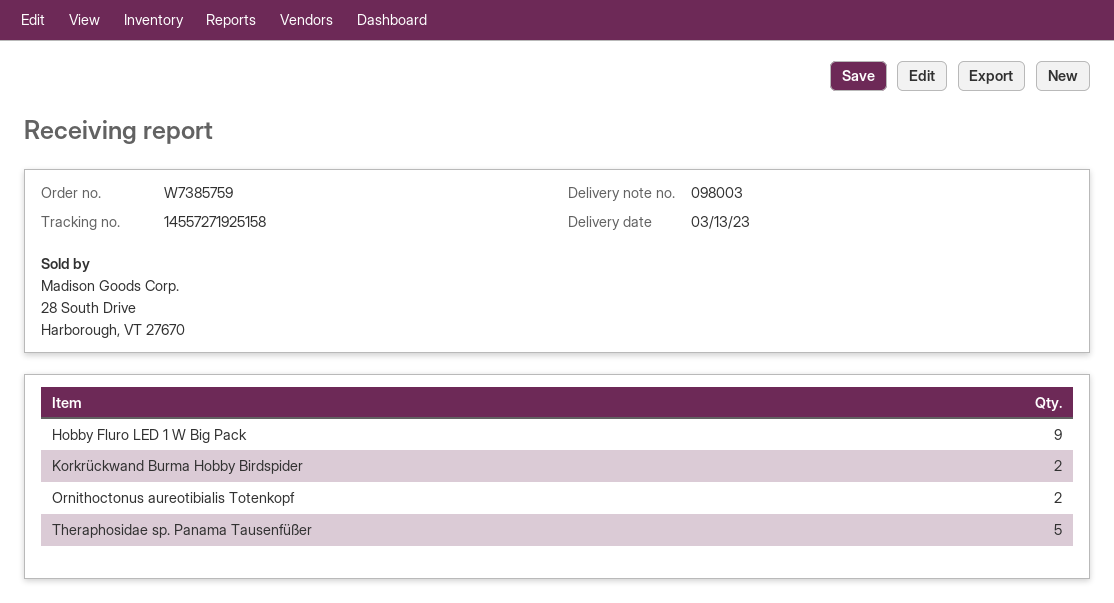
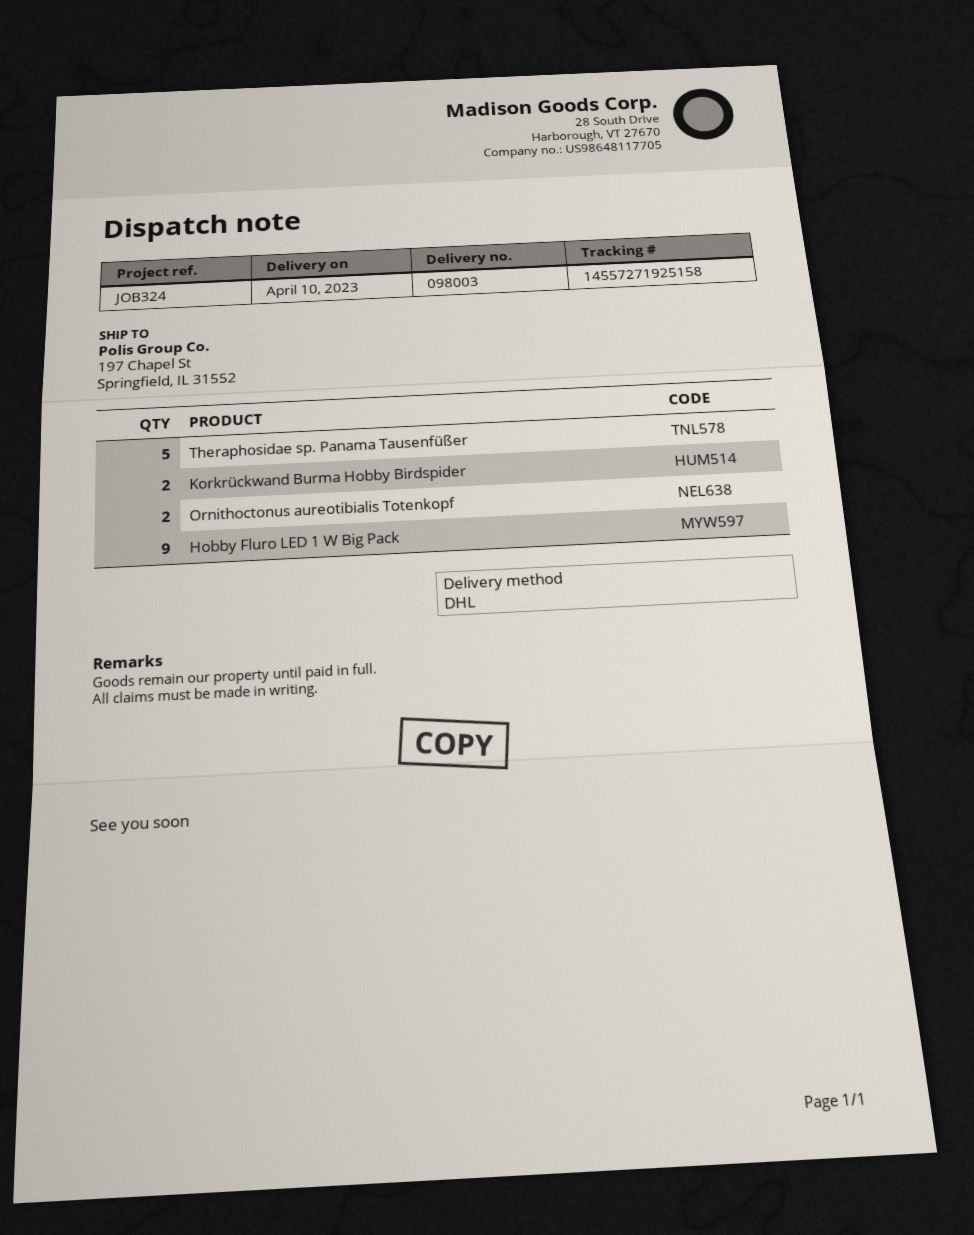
delivery date: 2023-03-13 -> 2023-04-10

